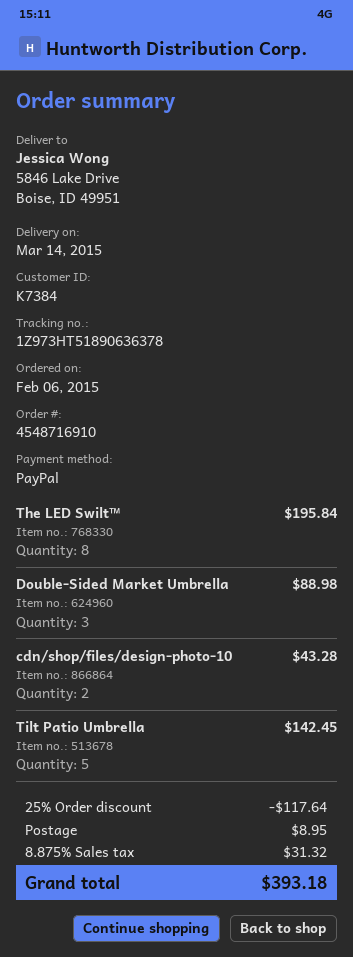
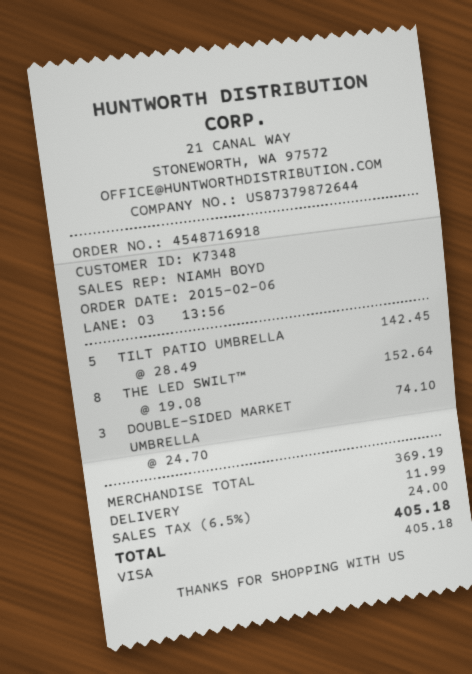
order number: 4548716910 -> 4548716918
customer number: K7384 -> K7348
payment method: PayPal -> Visa
The LED Swilt™: 8 for 195.84 -> 8 for 152.64
Double-Sided Market Umbrella: 3 for 88.98 -> 3 for 74.10
cdn/shop/files/design-photo-10: 2 for 43.28 -> none
discount: 25% = 117.64 -> none
shipping: 8.95 -> 11.99
tax: 8.875% = 31.32 -> 6.5% = 24.00
total: 393.18 -> 405.18

